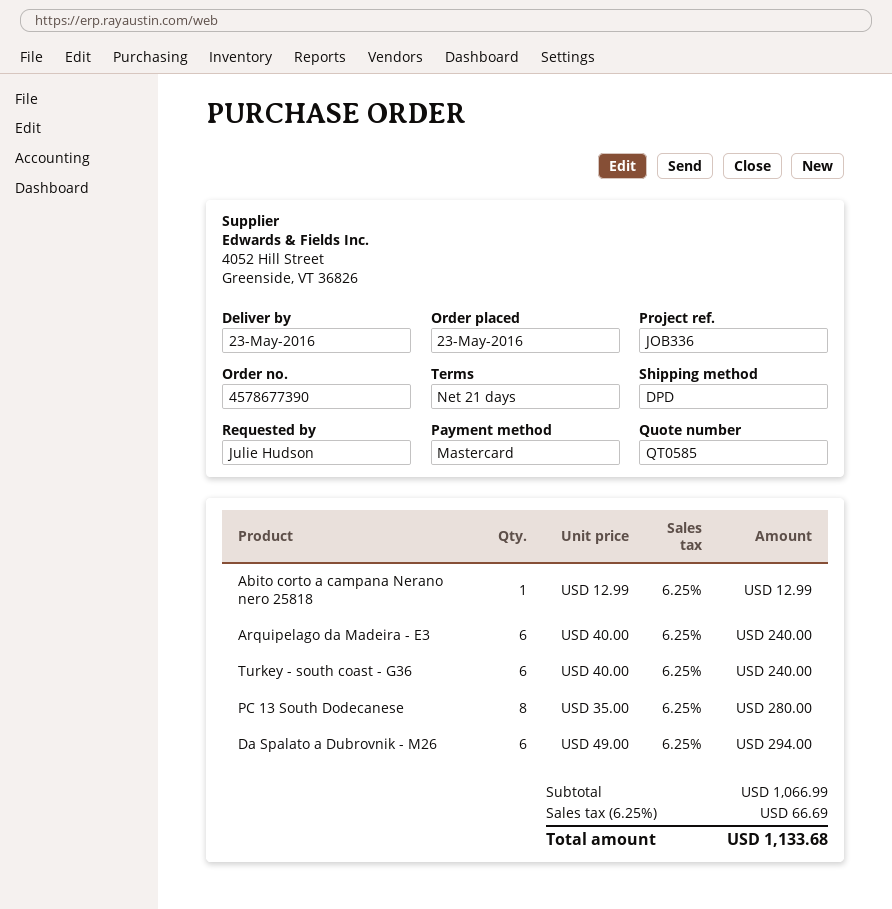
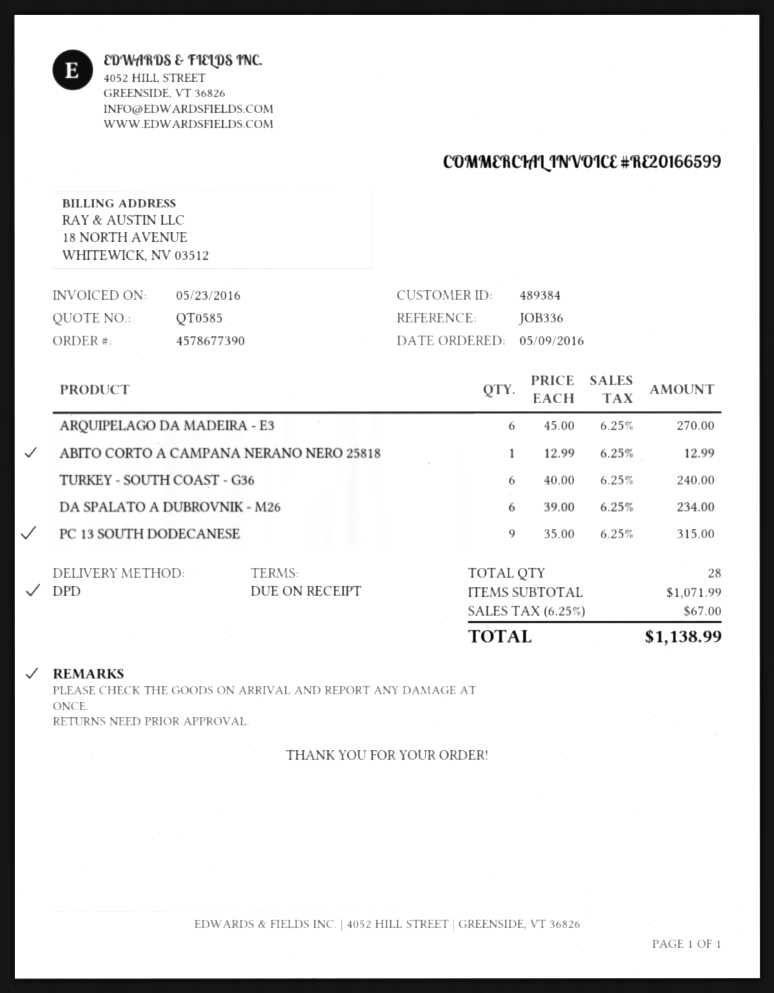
order date: 2016-05-23 -> 2016-05-09
payment terms: 21 days -> on receipt
Arquipelago da Madeira - E3: 6 x 40.00 = 240.00 -> 6 x 45.00 = 270.00
PC 13 South Dodecanese: 8 x 35.00 = 280.00 -> 9 x 35.00 = 315.00
Da Spalato a Dubrovnik - M26: 6 x 49.00 = 294.00 -> 6 x 39.00 = 234.00
subtotal: 1066.99 -> 1071.99
tax: 6.25% = 66.69 -> 6.25% = 67.00
total: 1133.68 -> 1138.99

